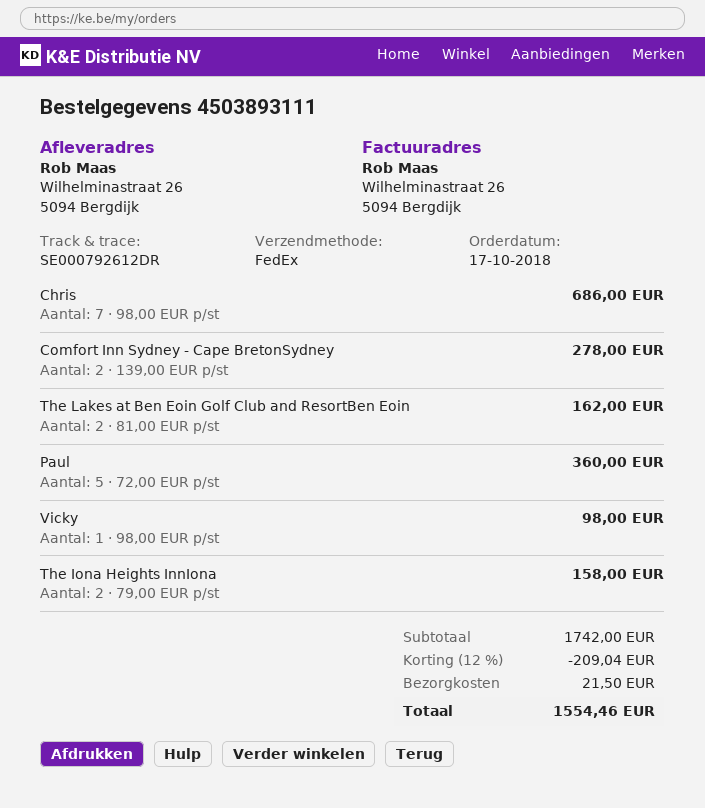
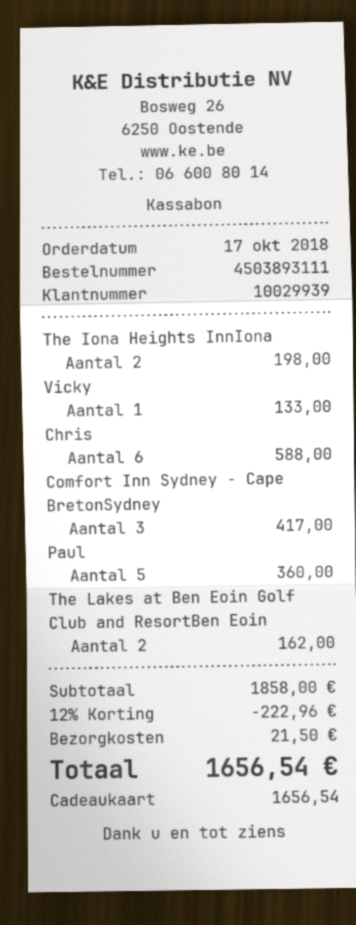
Chris: 7 for 686.00 -> 6 for 588.00
Comfort Inn Sydney - Cape BretonSydney: 2 for 278.00 -> 3 for 417.00
Vicky: 1 for 98.00 -> 1 for 133.00
The Iona Heights InnIona: 2 for 158.00 -> 2 for 198.00
subtotal: 1742.00 -> 1858.00
discount: 12% = 209.04 -> 12% = 222.96
total: 1554.46 -> 1656.54

